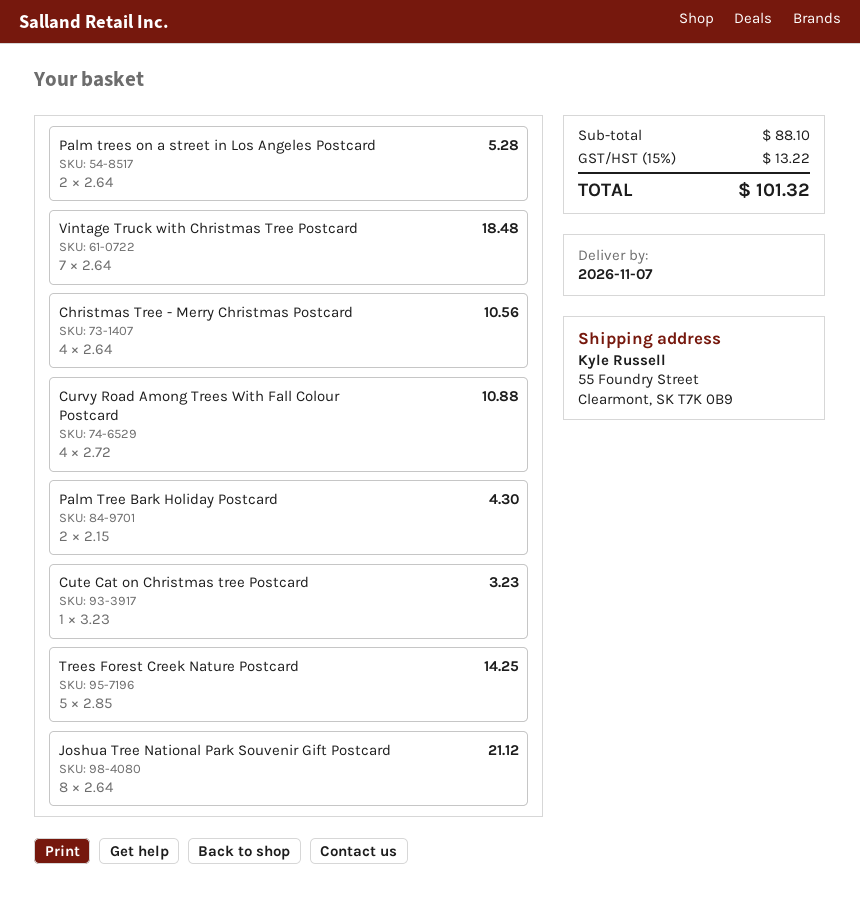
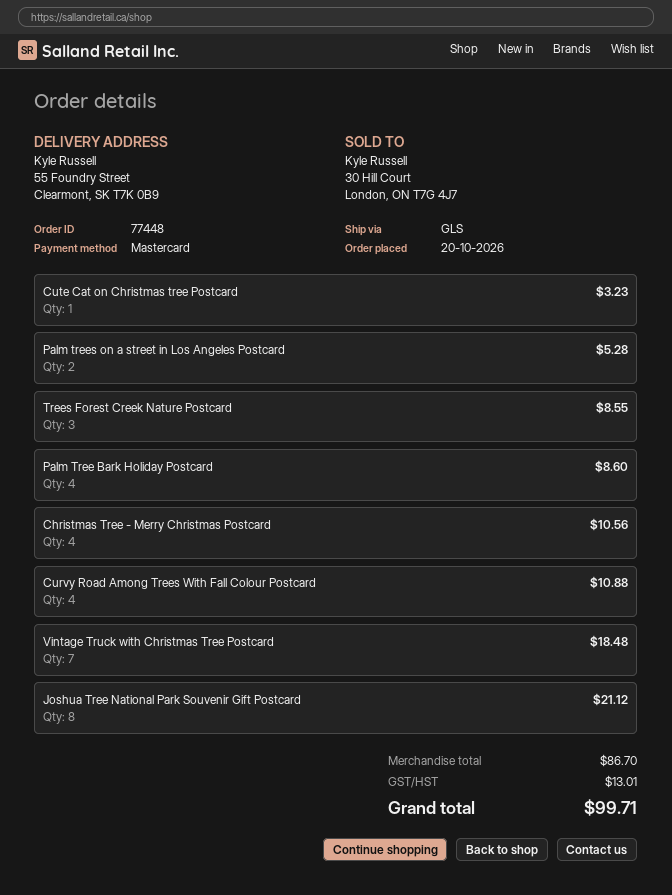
Palm Tree Bark Holiday Postcard: 2 for 4.30 -> 4 for 8.60
Trees Forest Creek Nature Postcard: 5 for 14.25 -> 3 for 8.55
subtotal: 88.10 -> 86.70
tax: 13.22 -> 13.01
total: 101.32 -> 99.71

